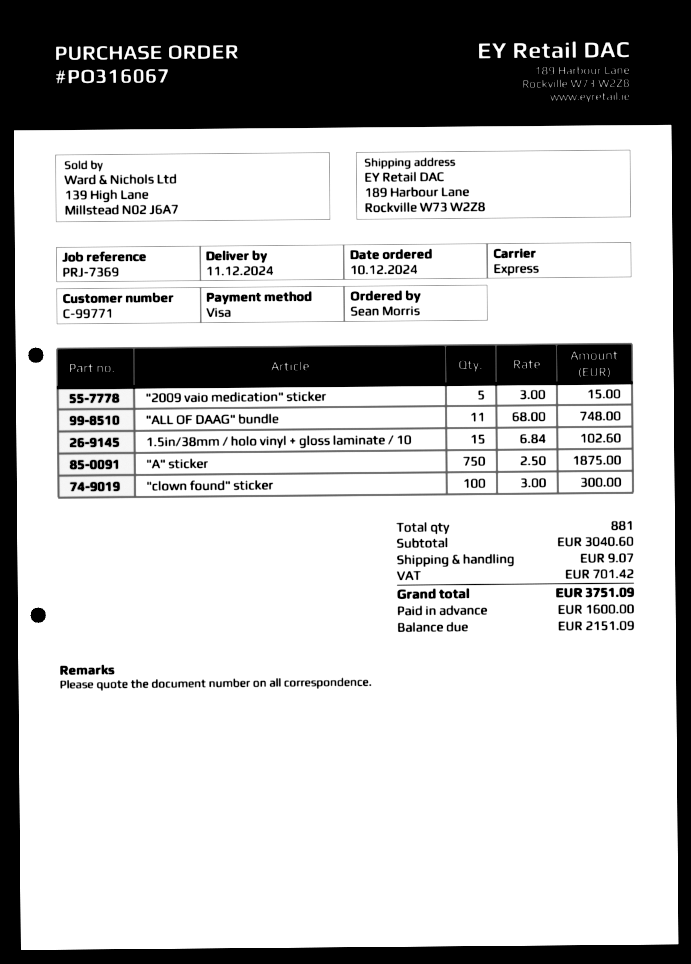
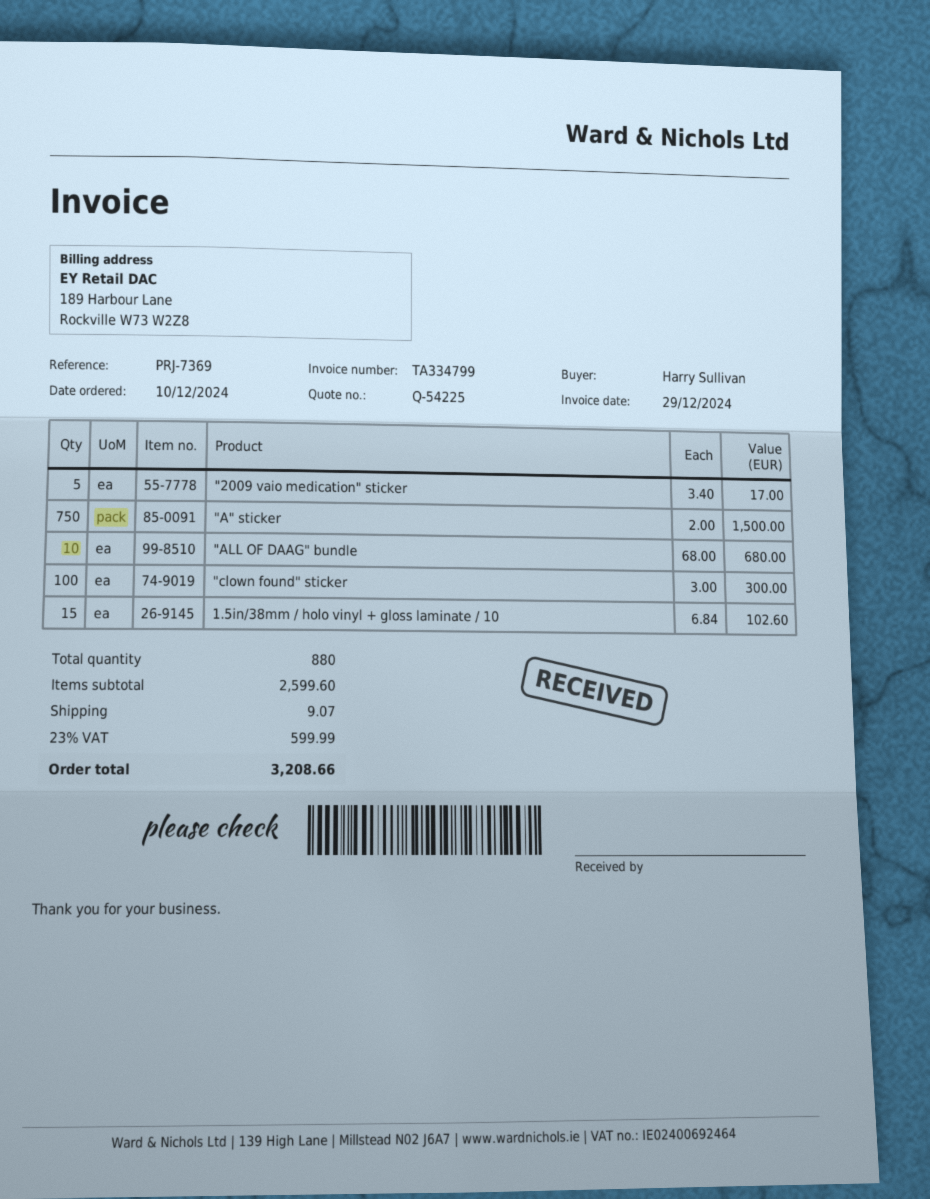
ordered by: Sean Morris -> Harry Sullivan
"2009 vaio medication" sticker: 5 x 3.00 = 15.00 -> 5 x 3.40 = 17.00
"ALL OF DAAG" bundle: 11 x 68.00 = 748.00 -> 10 x 68.00 = 680.00
"A" sticker: 750 x 2.50 = 1875.00 -> 750 x 2.00 = 1500.00
total quantity: 881 -> 880
subtotal: 3040.60 -> 2599.60
tax: 701.42 -> 599.99
total: 3751.09 -> 3208.66

